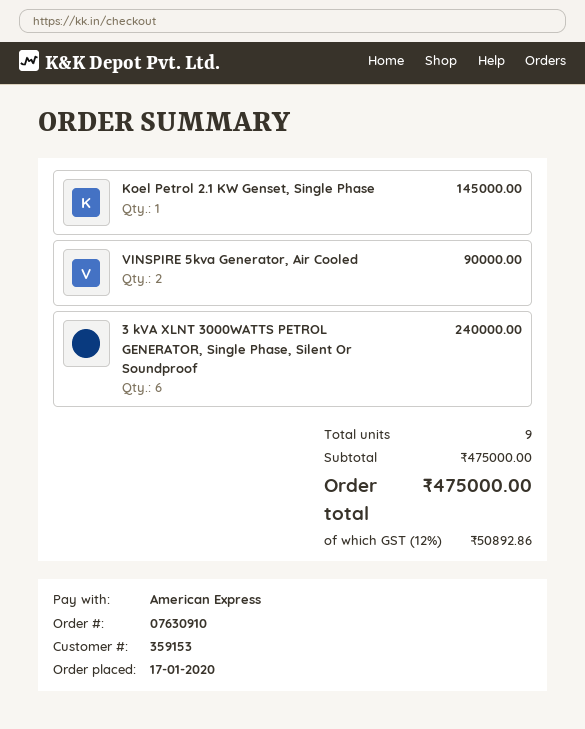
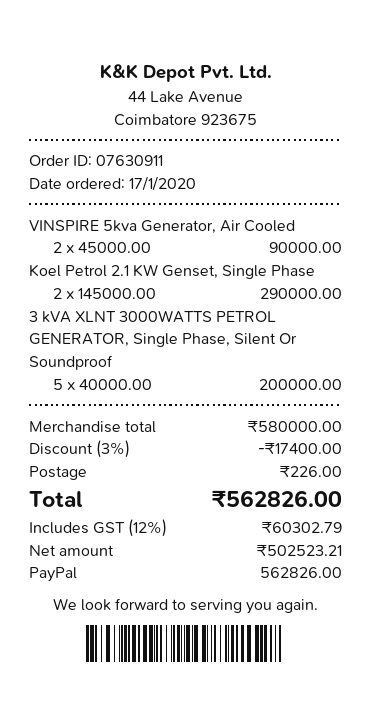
order number: 07630910 -> 07630911
payment method: American Express -> PayPal
Koel Petrol 2.1 KW Genset, Single Phase: 1 for 145000.00 -> 2 for 290000.00
3 kVA XLNT 3000WATTS PETROL GENERATOR, Single Phase, Silent Or Soundproof: 6 for 240000.00 -> 5 for 200000.00
subtotal: 475000.00 -> 580000.00
discount: none -> 3% = 17400.00
shipping: none -> 226.00
tax: 12% = 50892.86 -> 12% = 60302.79
total: 475000.00 -> 562826.00

